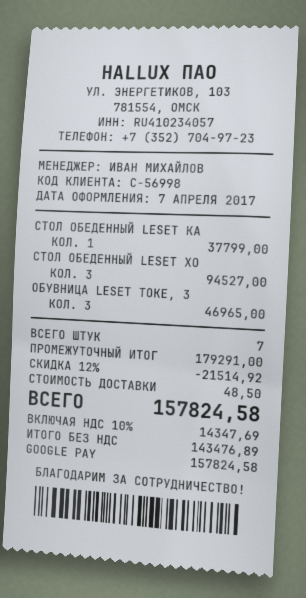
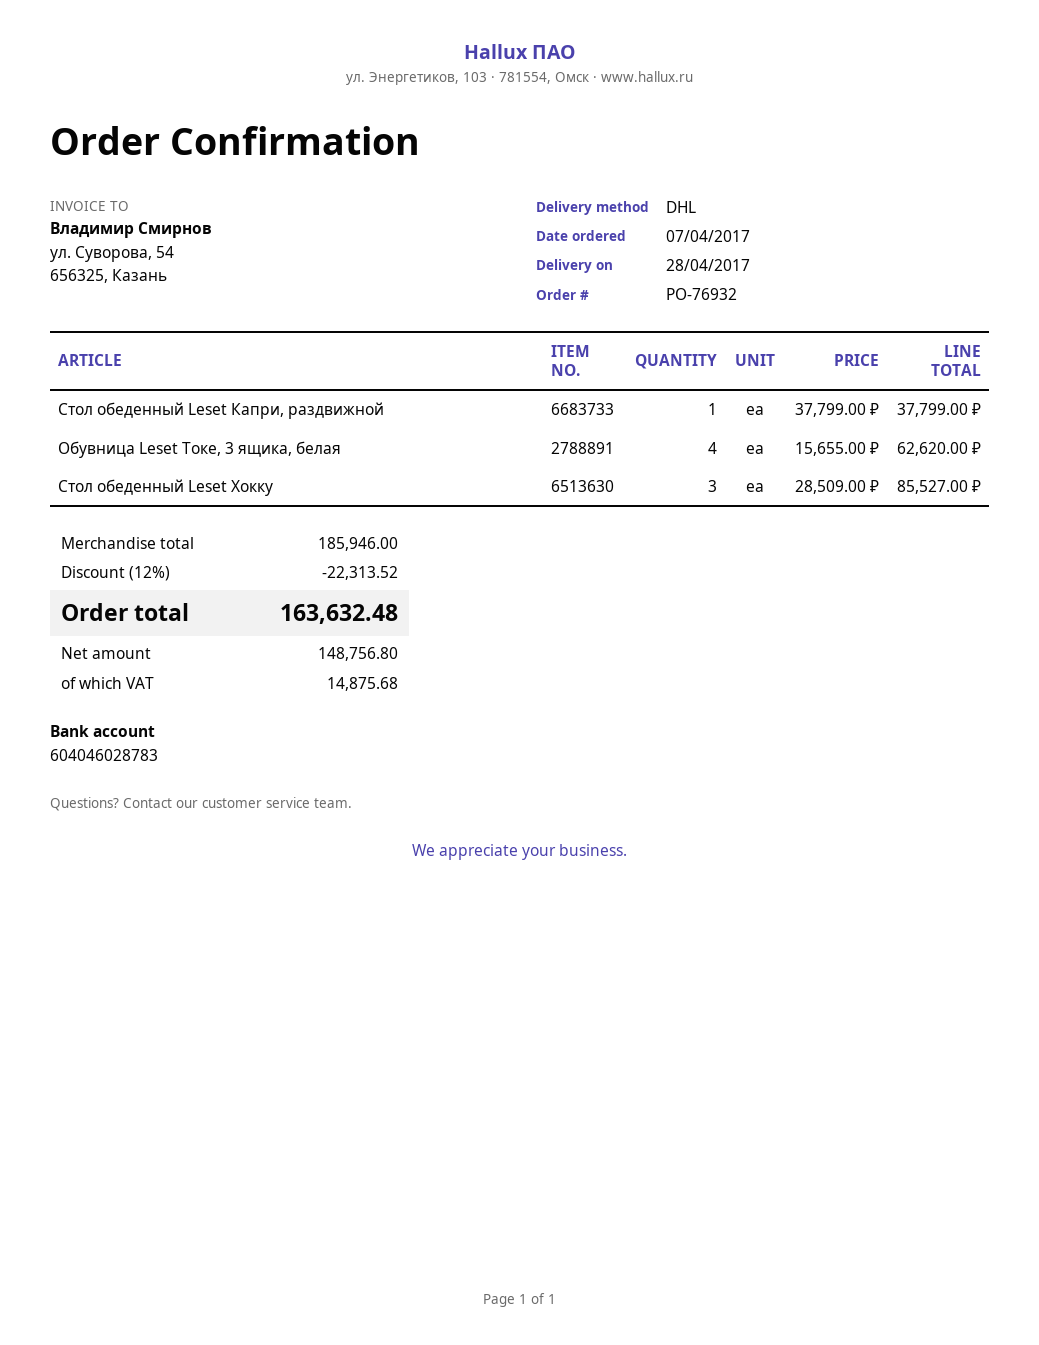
СТОЛ ОБЕДЕННЫЙ LESET ХО: 3 for 94527.00 -> 3 for 85527.00
ОБУВНИЦА LESET ТОКЕ, 3: 3 for 46965.00 -> 4 for 62620.00
subtotal: 179291.00 -> 185946.00
discount: 12% = 21514.92 -> 12% = 22313.52
shipping: 48.50 -> none
net: 143476.89 -> 148756.80
tax: 14347.69 -> 14875.68
total: 157824.58 -> 163632.48

